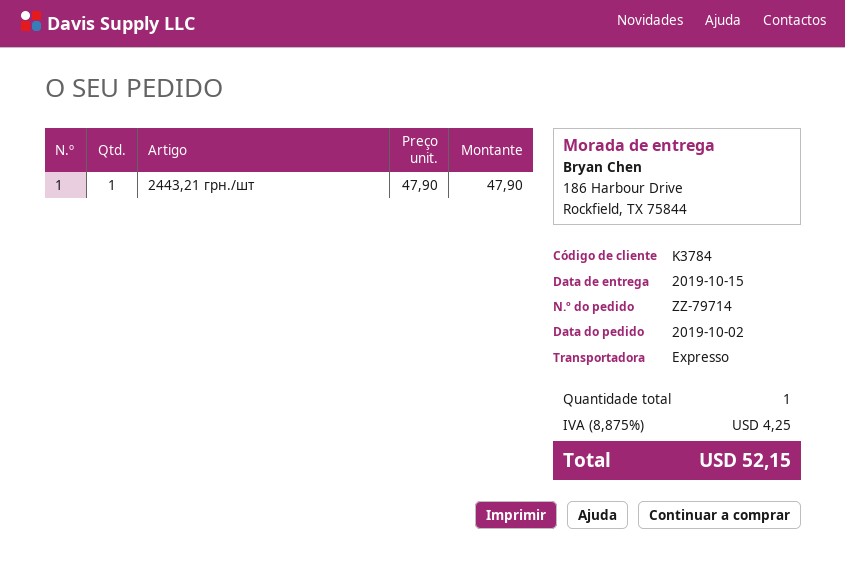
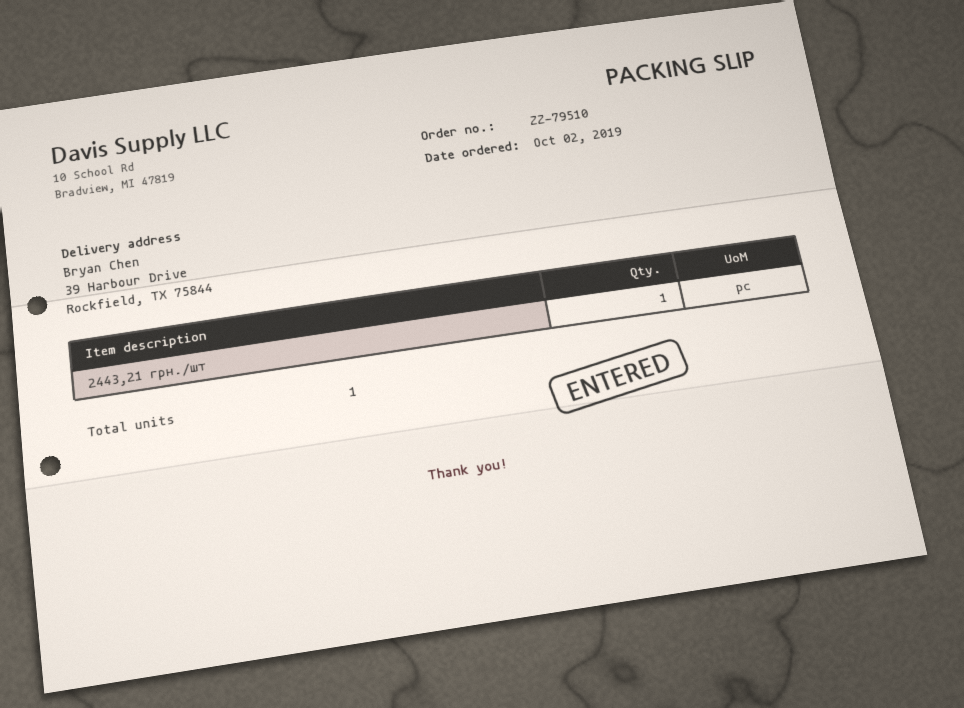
order number: ZZ-79714 -> ZZ-79510
ship to: 186 Harbour Drive, Rockfield, TX 75844 -> 39 Harbour Drive, Rockfield, TX 75844

